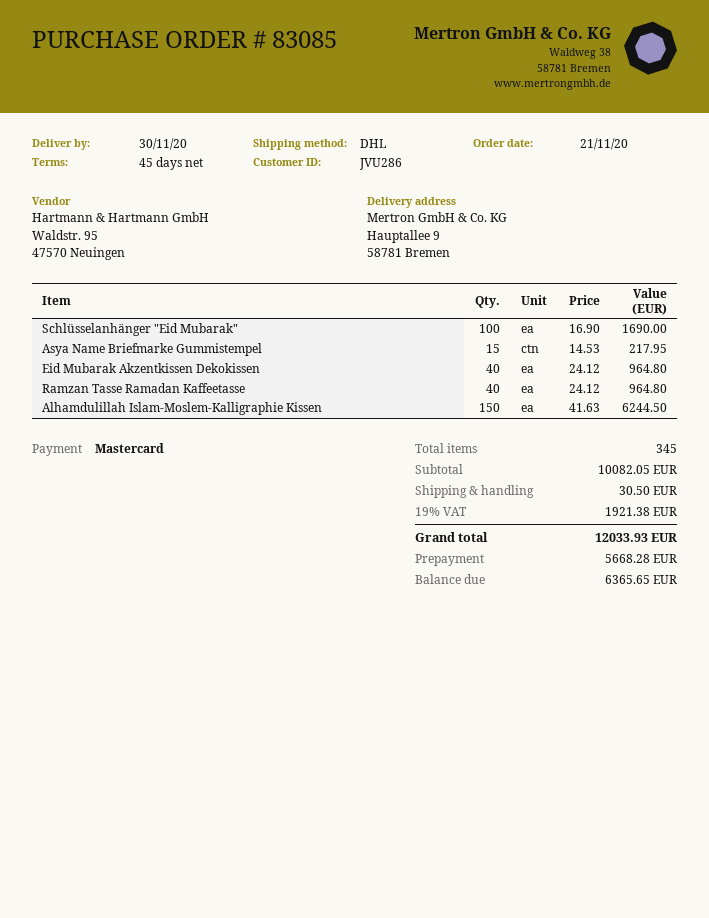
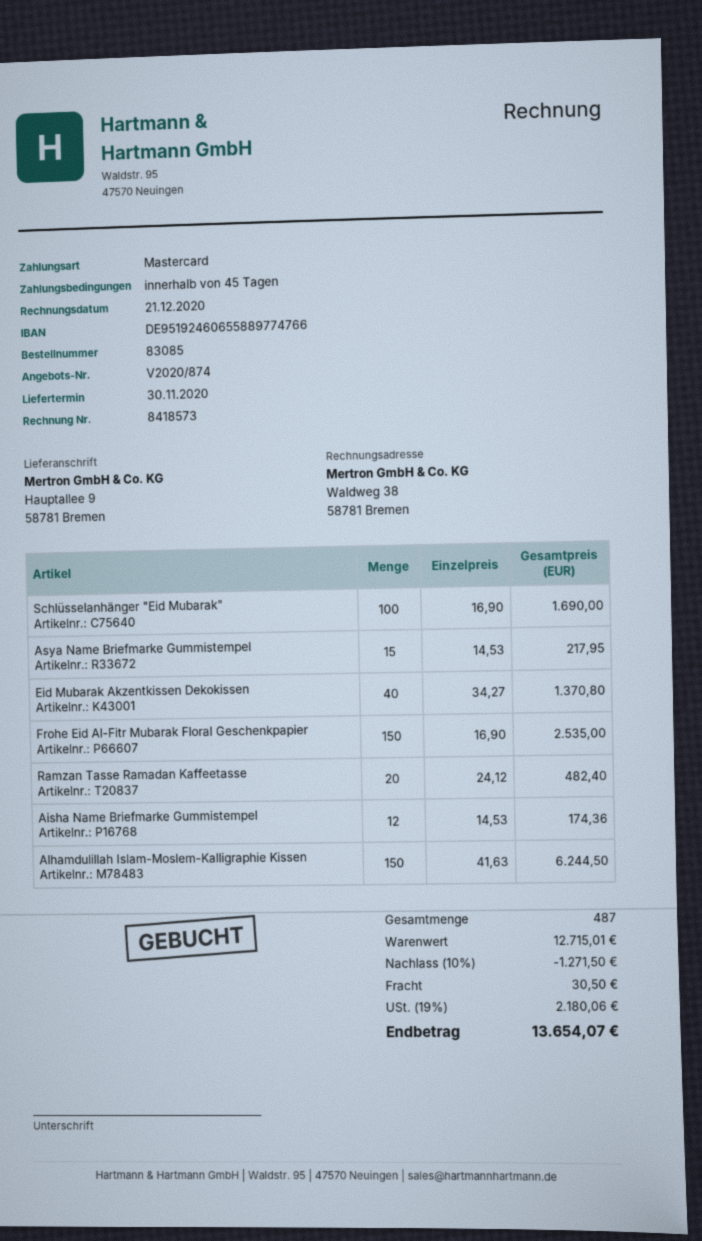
Eid Mubarak Akzentkissen Dekokissen: 40 x 24.12 = 964.80 -> 40 x 34.27 = 1370.80
Ramzan Tasse Ramadan Kaffeetasse: 40 x 24.12 = 964.80 -> 20 x 24.12 = 482.40
Frohe Eid Al-Fitr Mubarak Floral Geschenkpapier: none -> 150 x 16.90 = 2535.00
Aisha Name Briefmarke Gummistempel: none -> 12 x 14.53 = 174.36
total quantity: 345 -> 487
subtotal: 10082.05 -> 12715.01
discount: none -> 10% = 1271.50
tax: 19% = 1921.38 -> 19% = 2180.06
total: 12033.93 -> 13654.07

